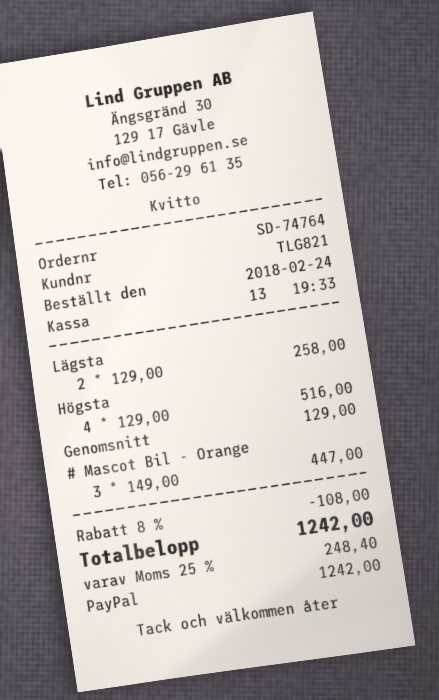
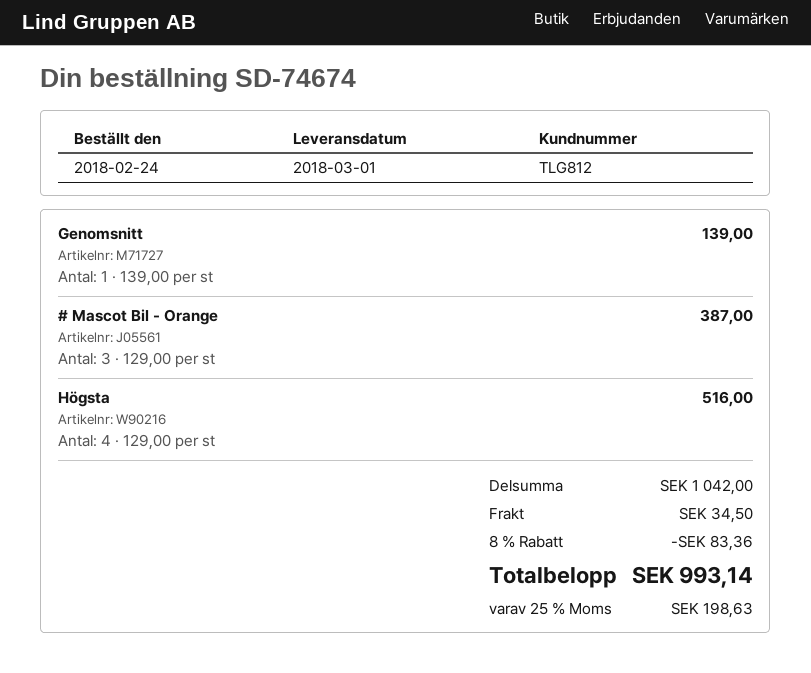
order number: SD-74764 -> SD-74674
customer number: TLG821 -> TLG812
Lägsta: 2 x 129.00 = 258.00 -> none
Genomsnitt: 1 x 129.00 = 129.00 -> 1 x 139.00 = 139.00
# Mascot Bil - Orange: 3 x 149.00 = 447.00 -> 3 x 129.00 = 387.00
discount: 8% = 108.00 -> 8% = 83.36
shipping: none -> 34.50
tax: 25% = 248.40 -> 25% = 198.63
total: 1242.00 -> 993.14

